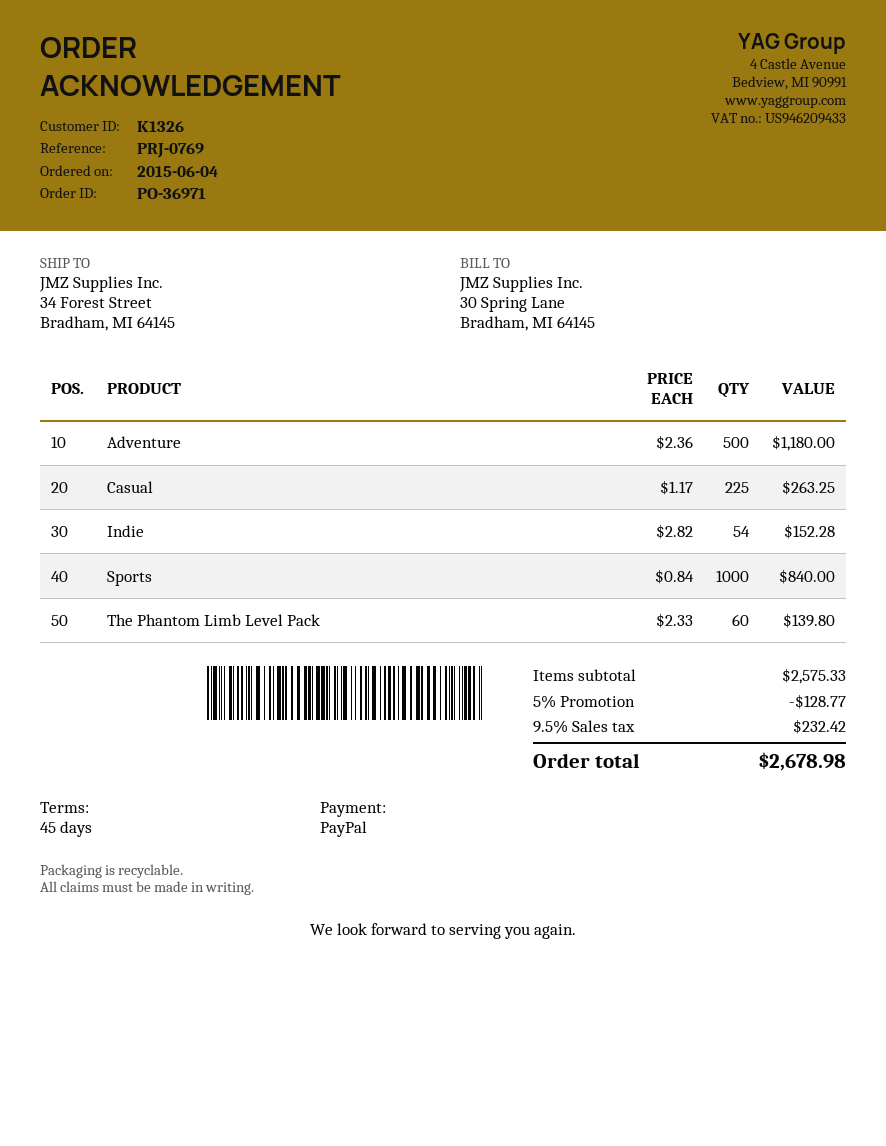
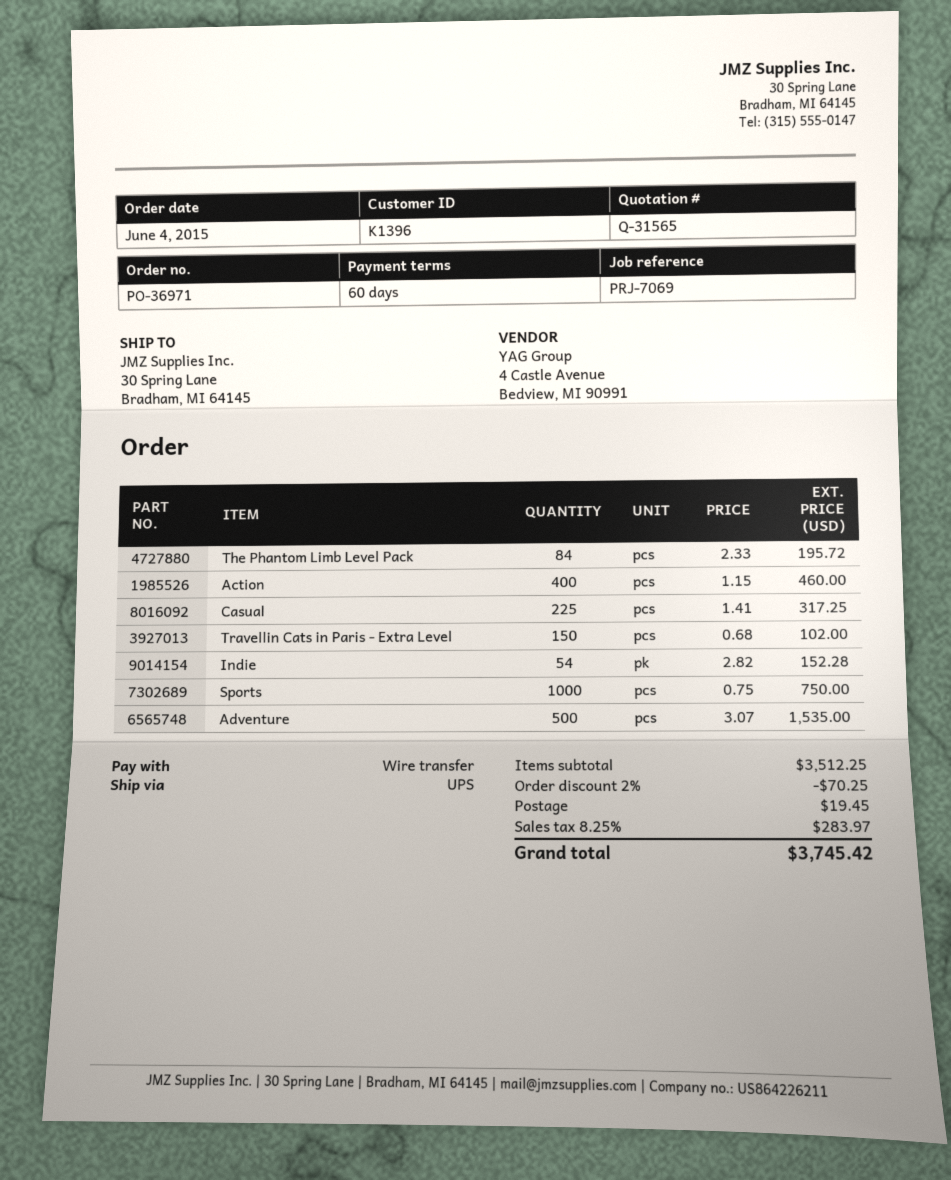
payment terms: 45 days -> 60 days
customer number: K1326 -> K1396
reference: PRJ-0769 -> PRJ-7069
payment method: PayPal -> bank transfer
ship to: 34 Forest Street, Bradham, MI 64145 -> 30 Spring Lane, Bradham, MI 64145
Adventure: 500 x 2.36 = 1180.00 -> 500 x 3.07 = 1535.00
Casual: 225 x 1.17 = 263.25 -> 225 x 1.41 = 317.25
Sports: 1000 x 0.84 = 840.00 -> 1000 x 0.75 = 750.00
The Phantom Limb Level Pack: 60 x 2.33 = 139.80 -> 84 x 2.33 = 195.72
Action: none -> 400 x 1.15 = 460.00
Travellin Cats in Paris - Extra Level: none -> 150 x 0.68 = 102.00
subtotal: 2575.33 -> 3512.25
discount: 5% = 128.77 -> 2% = 70.25
shipping: none -> 19.45
tax: 9.5% = 232.42 -> 8.25% = 283.97
total: 2678.98 -> 3745.42

